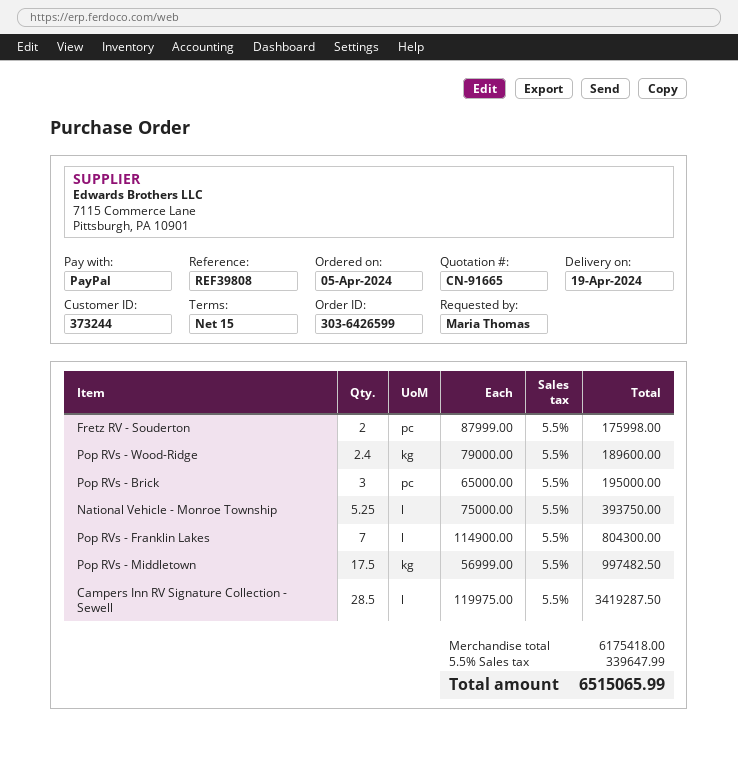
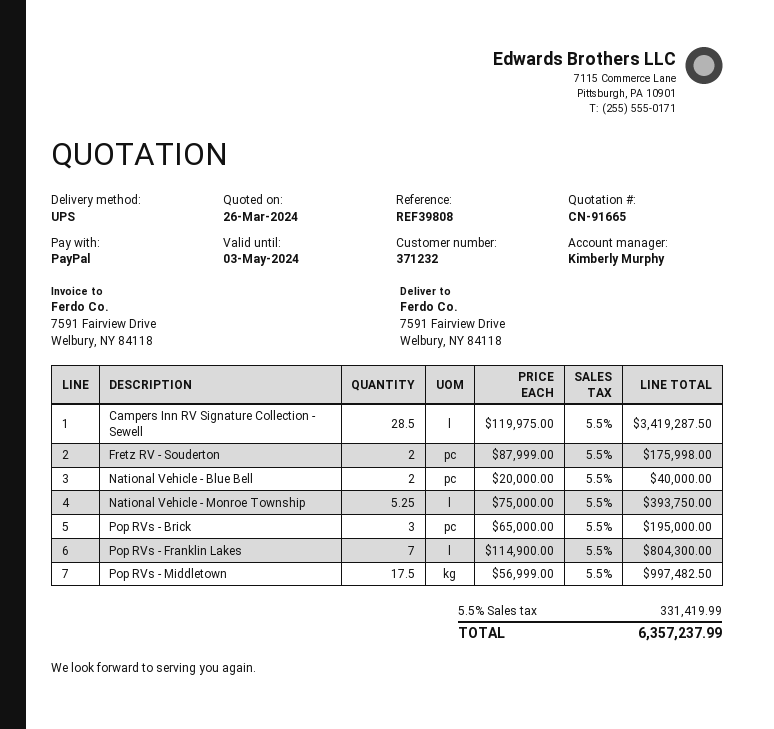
customer number: 373244 -> 371232
Pop RVs - Wood-Ridge: 2.4 x 79000.00 = 189600.00 -> none
National Vehicle - Blue Bell: none -> 2 x 20000.00 = 40000.00
tax: 5.5% = 339647.99 -> 5.5% = 331419.99
total: 6515065.99 -> 6357237.99

